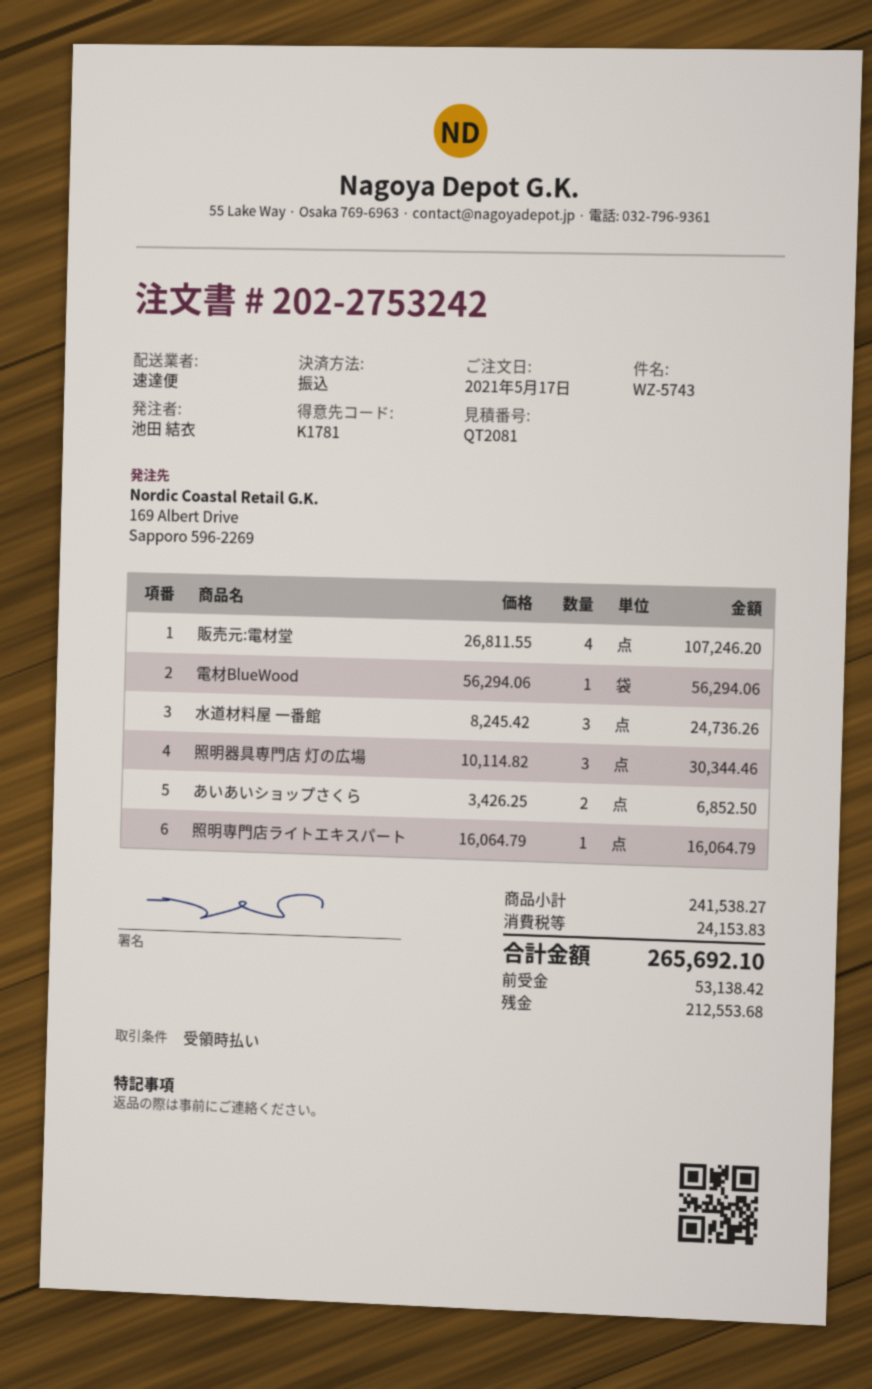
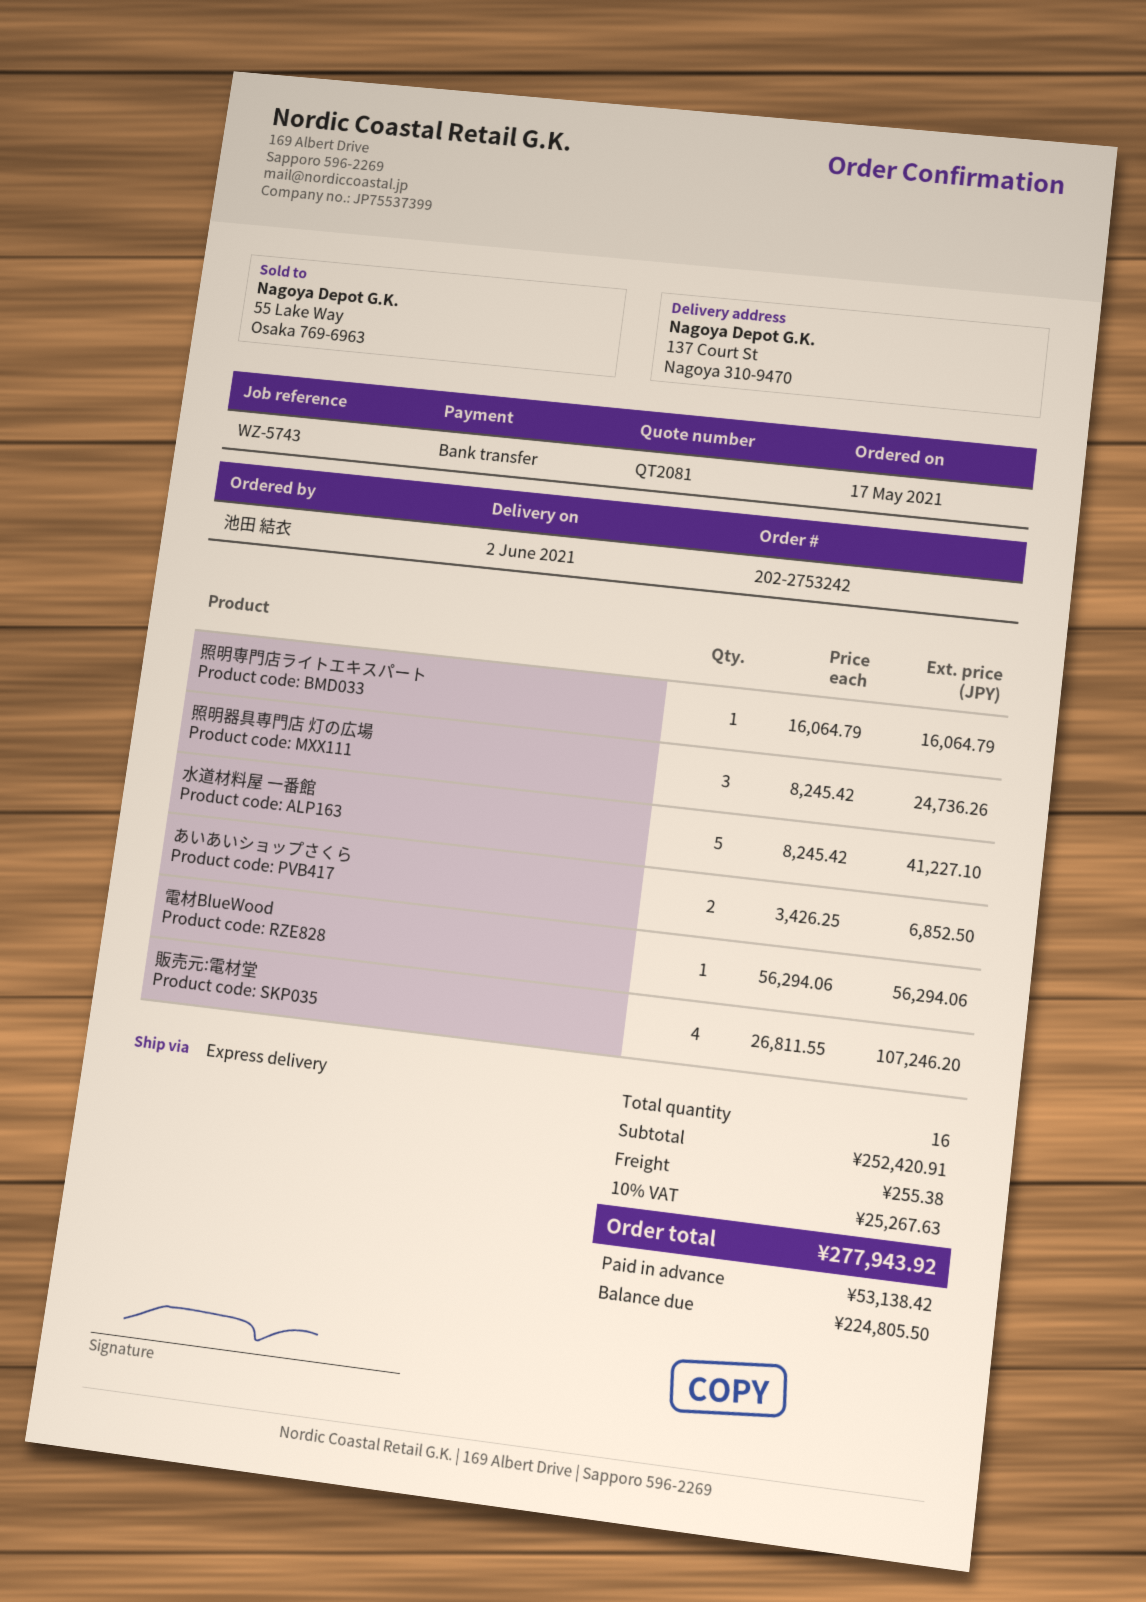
水道材料屋 一番館: 3 x 8245.42 = 24736.26 -> 5 x 8245.42 = 41227.10
照明器具専門店 灯の広場: 3 x 10114.82 = 30344.46 -> 3 x 8245.42 = 24736.26
subtotal: 241538.27 -> 252420.91
shipping: none -> 255.38
tax: 24153.83 -> 25267.63
total: 265692.10 -> 277943.92
balance: 212553.68 -> 224805.50

